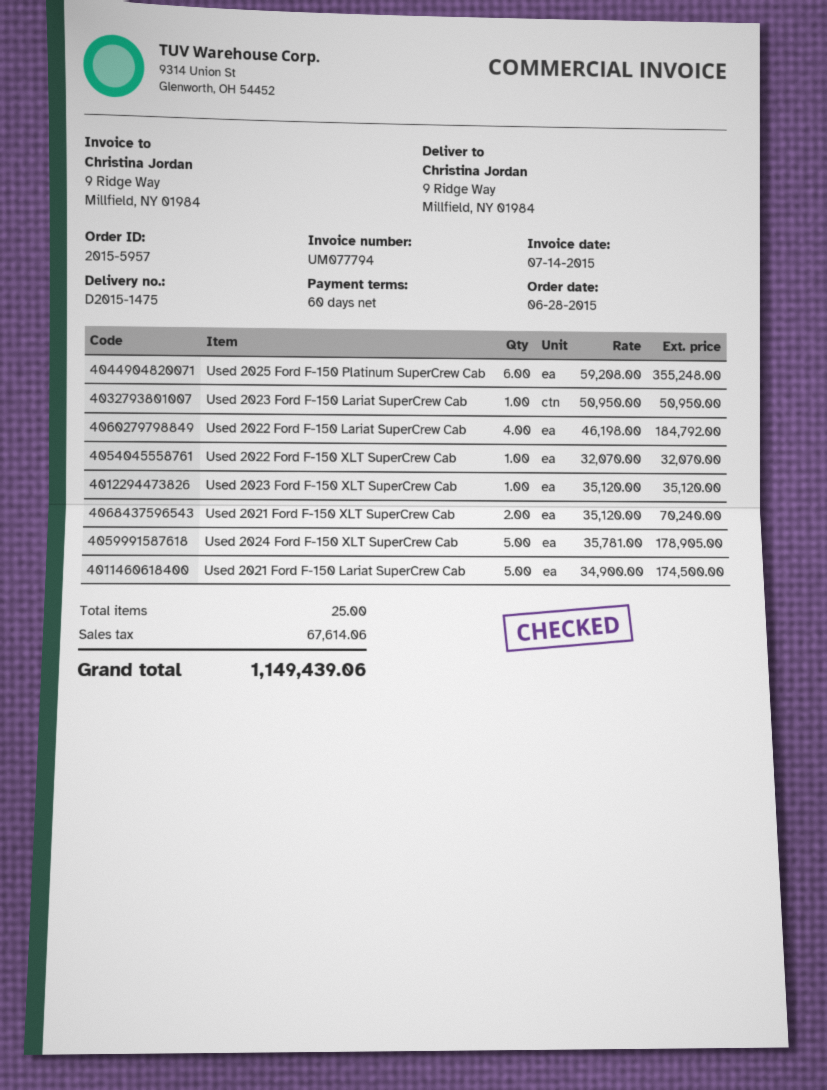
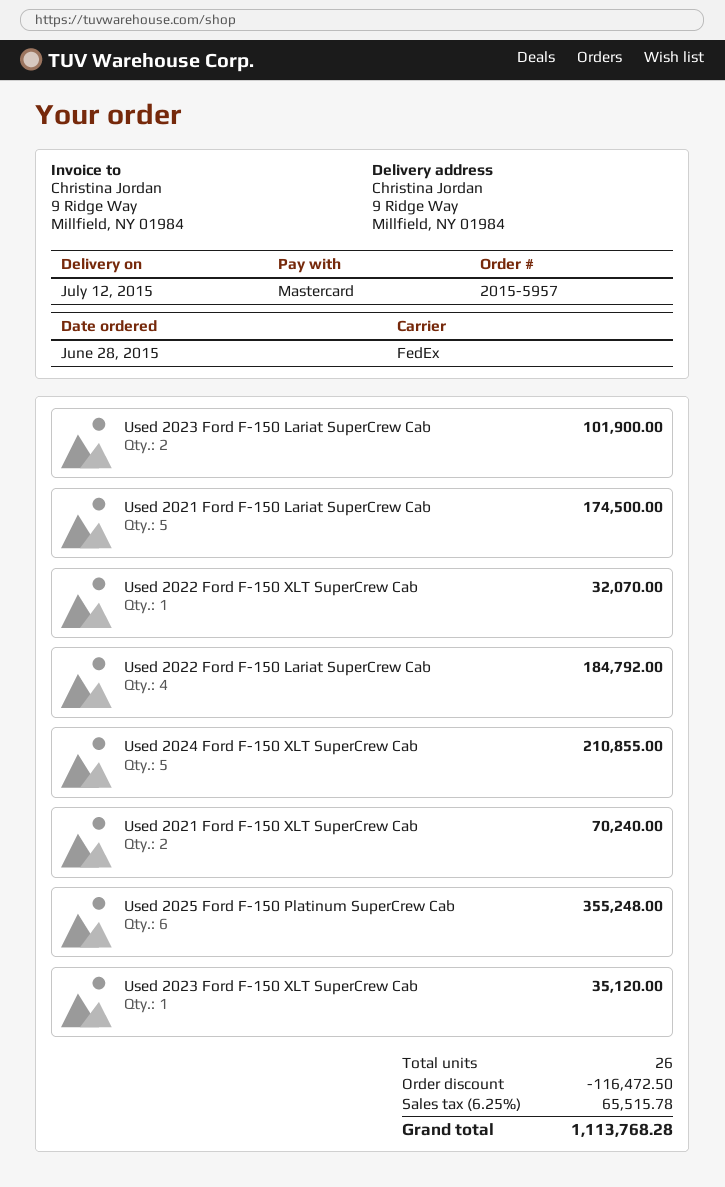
Used 2023 Ford F-150 Lariat SuperCrew Cab: 1 for 50950.00 -> 2 for 101900.00
Used 2024 Ford F-150 XLT SuperCrew Cab: 5 for 178905.00 -> 5 for 210855.00
total quantity: 25 -> 26
discount: none -> 116472.50
tax: 67614.06 -> 65515.78
total: 1149439.06 -> 1113768.28

